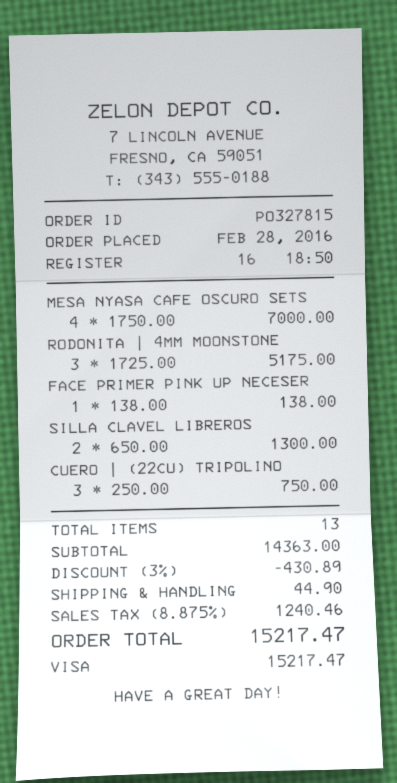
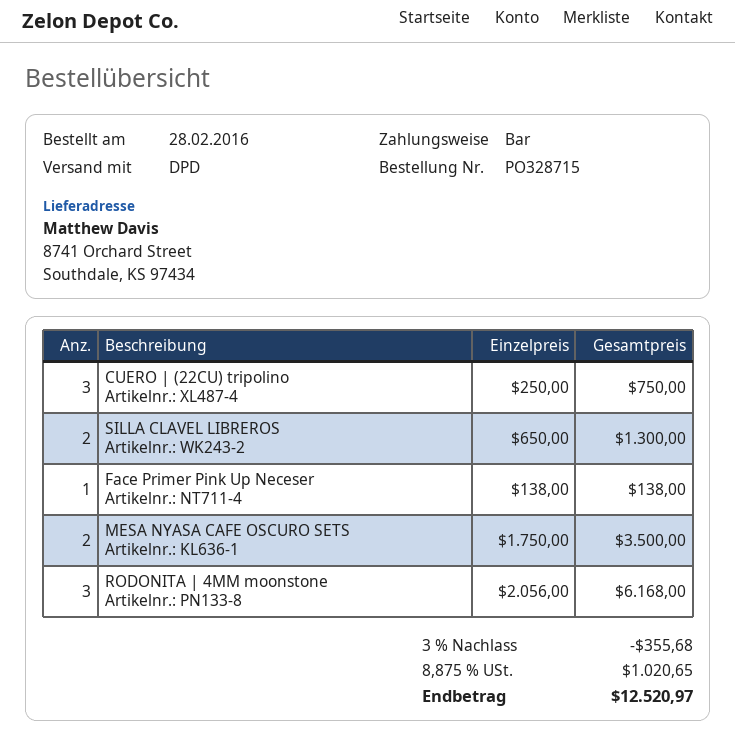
order number: PO327815 -> PO328715
payment method: Visa -> cash
MESA NYASA CAFE OSCURO SETS: 4 x 1750.00 = 7000.00 -> 2 x 1750.00 = 3500.00
RODONITA | 4MM MOONSTONE: 3 x 1725.00 = 5175.00 -> 3 x 2056.00 = 6168.00
discount: 3% = 430.89 -> 3% = 355.68
shipping: 44.90 -> none
tax: 8.875% = 1240.46 -> 8.875% = 1020.65
total: 15217.47 -> 12520.97

